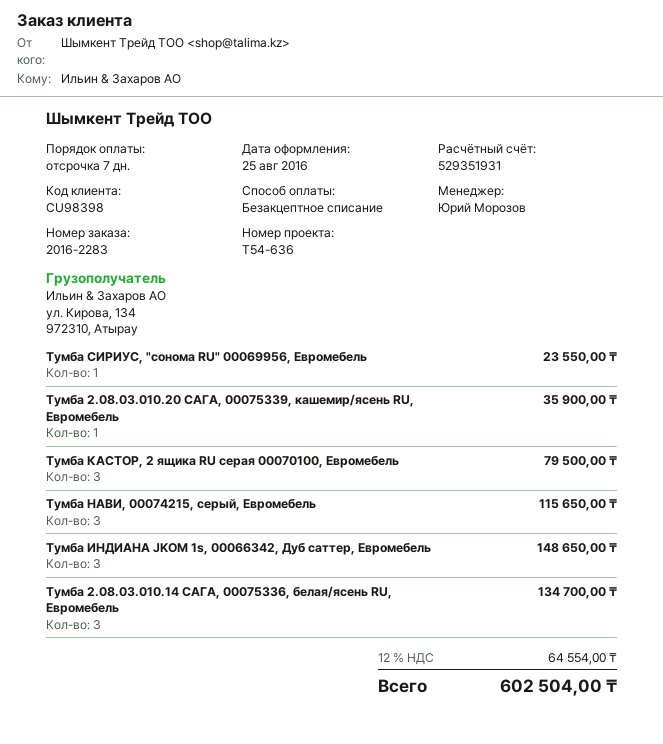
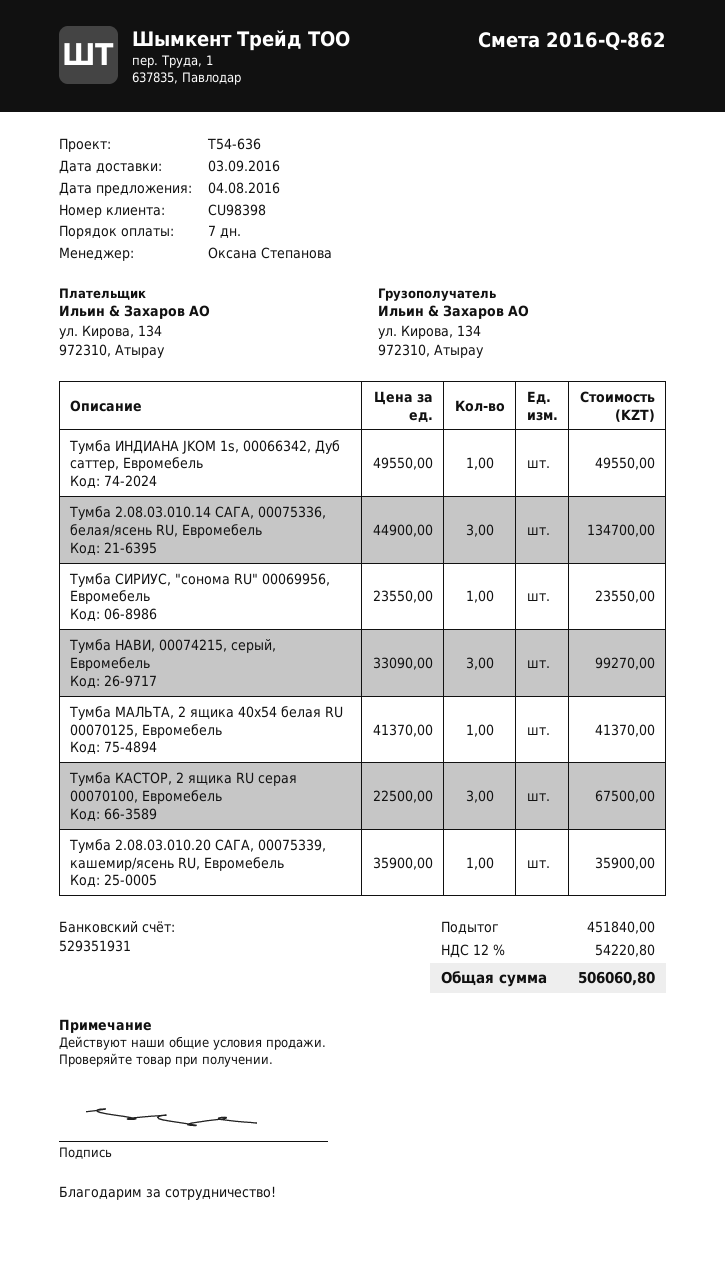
sales rep: Юрий Морозов -> Оксана Степанова
Тумба КАСТОР, 2 ящика RU серая 00070100, Евромебель: 3 for 79500.00 -> 3 for 67500.00
Тумба НАВИ, 00074215, серый, Евромебель: 3 for 115650.00 -> 3 for 99270.00
Тумба ИНДИАНА JKOM 1s, 00066342, Дуб саттер, Евромебель: 3 for 148650.00 -> 1 for 49550.00
Тумба МАЛЬТА, 2 ящика 40х54 белая RU 00070125, Евромебель: none -> 1 for 41370.00
tax: 12% = 64554.00 -> 12% = 54220.80
total: 602504.00 -> 506060.80

